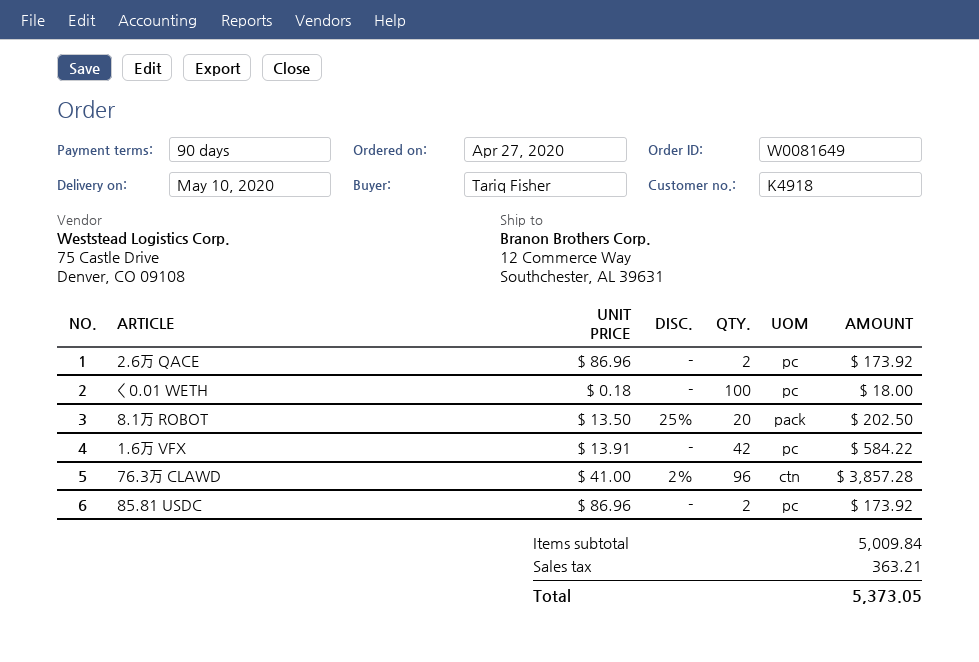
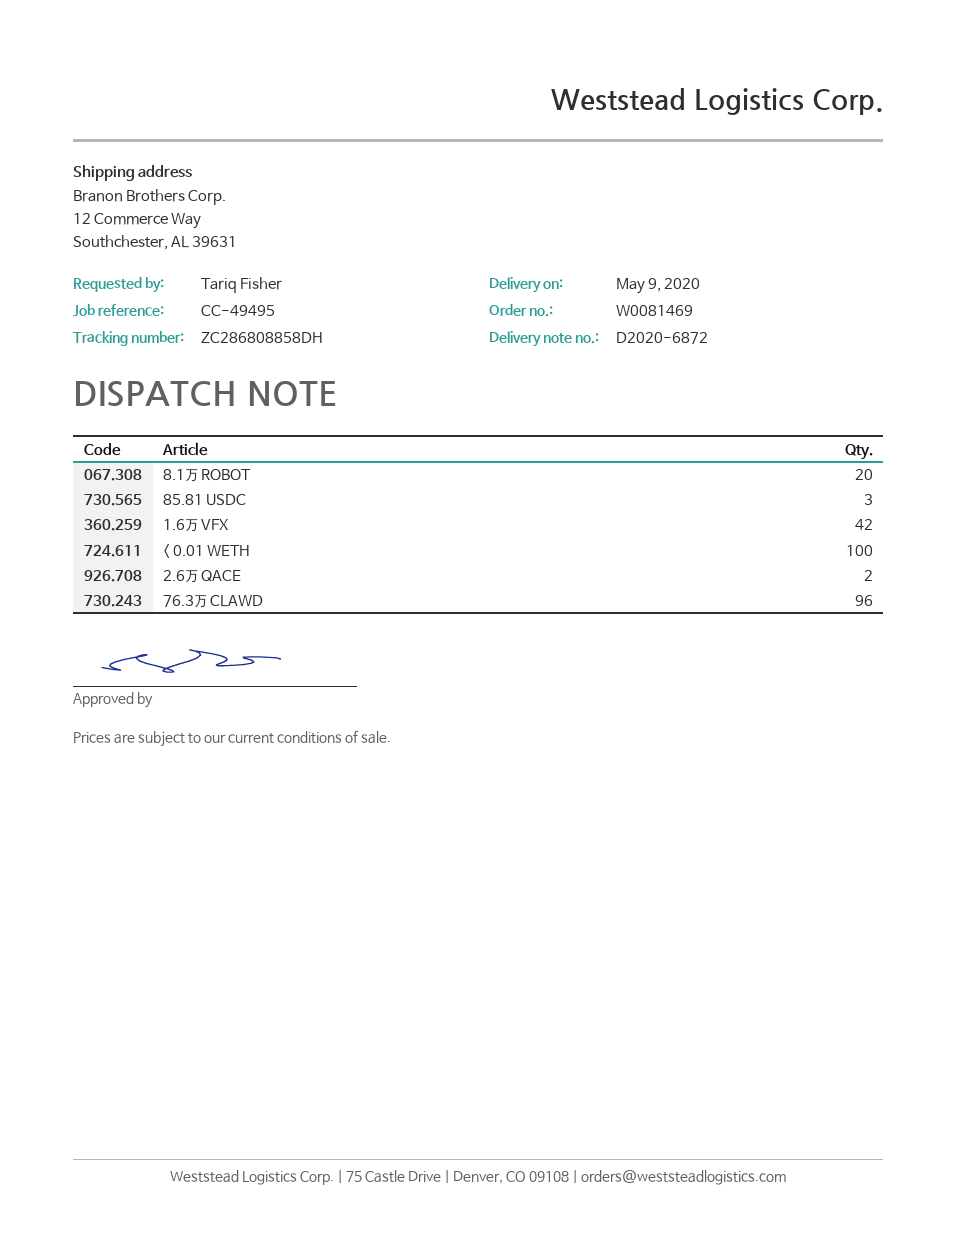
order number: W0081649 -> W0081469
delivery date: 2020-05-10 -> 2020-05-09
85.81 USDC: 2 -> 3

